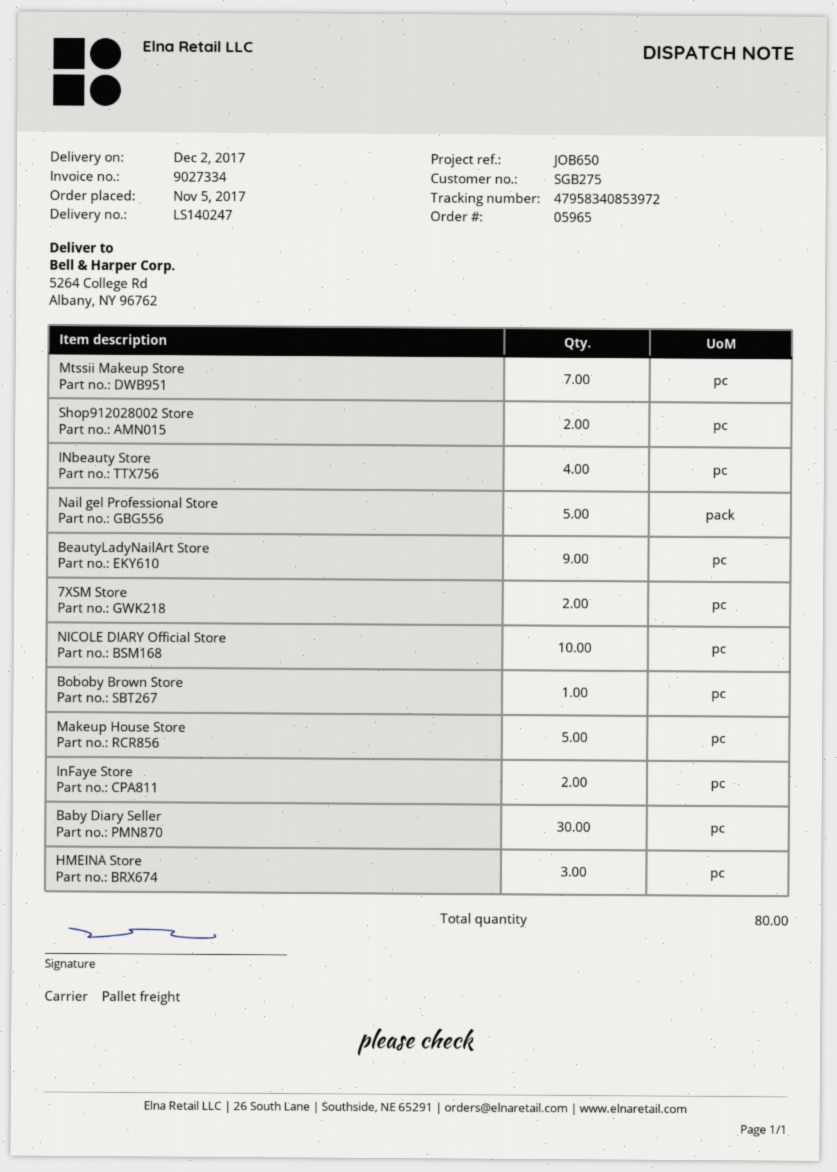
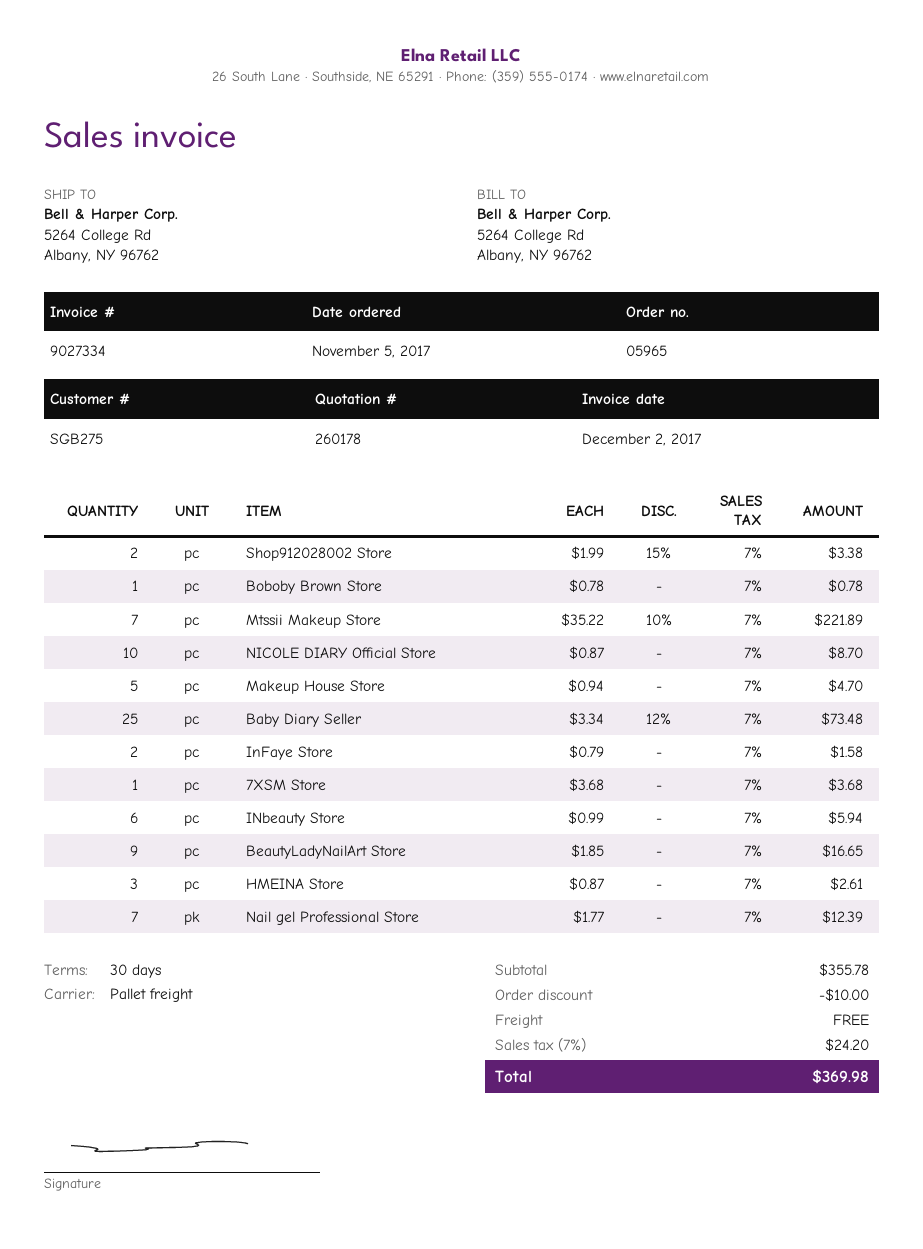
INbeauty Store: 4 -> 6
Nail gel Professional Store: 5 -> 7
7XSM Store: 2 -> 1
Baby Diary Seller: 30 -> 25

